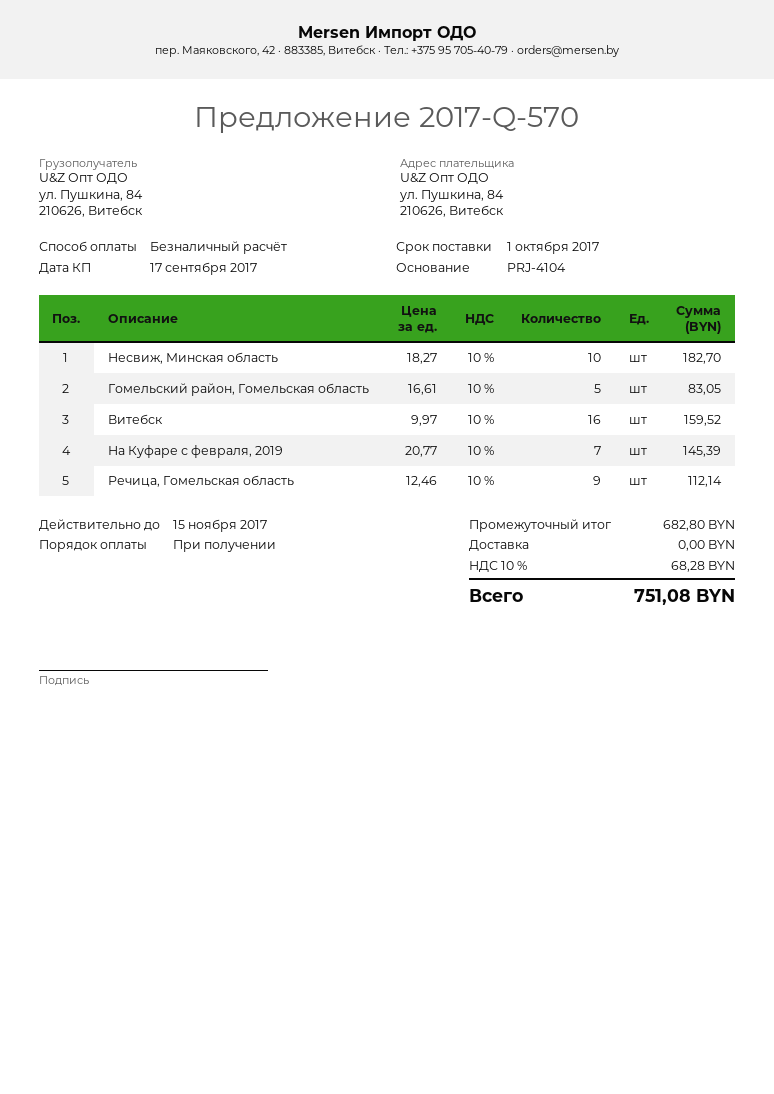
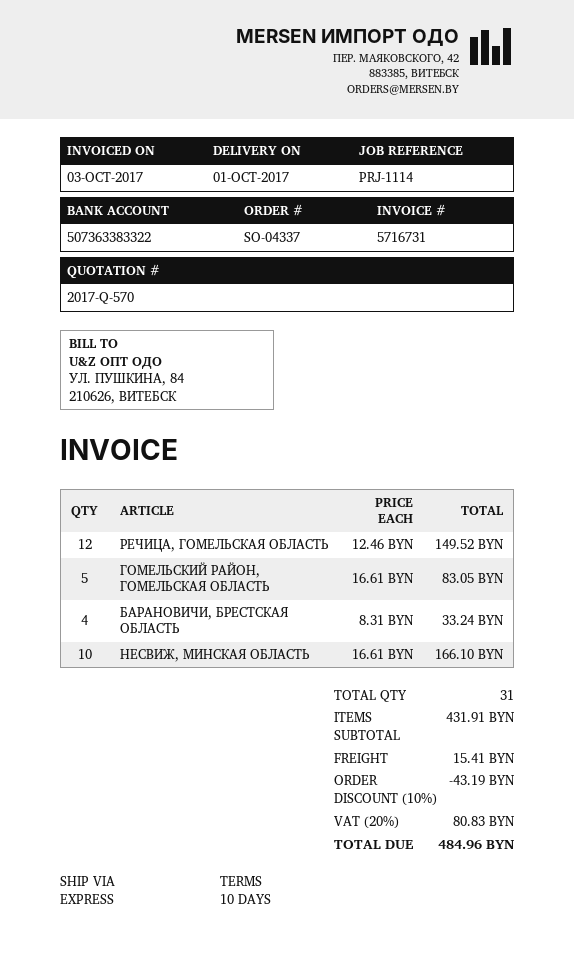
payment terms: on receipt -> 10 days
reference: PRJ-4104 -> PRJ-1114
Несвиж, Минская область: 10 x 18.27 = 182.70 -> 10 x 16.61 = 166.10
Витебск: 16 x 9.97 = 159.52 -> none
На Куфаре с февраля, 2019: 7 x 20.77 = 145.39 -> none
Речица, Гомельская область: 9 x 12.46 = 112.14 -> 12 x 12.46 = 149.52
БАРАНОВИЧИ, БРЕСТСКАЯ ОБЛАСТЬ: none -> 4 x 8.31 = 33.24
subtotal: 682.80 -> 431.91
discount: none -> 10% = 43.19
shipping: 0.00 -> 15.41
tax: 10% = 68.28 -> 20% = 80.83
total: 751.08 -> 484.96

